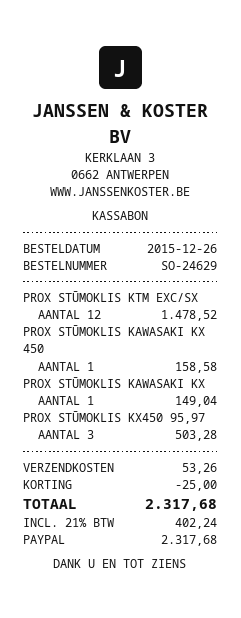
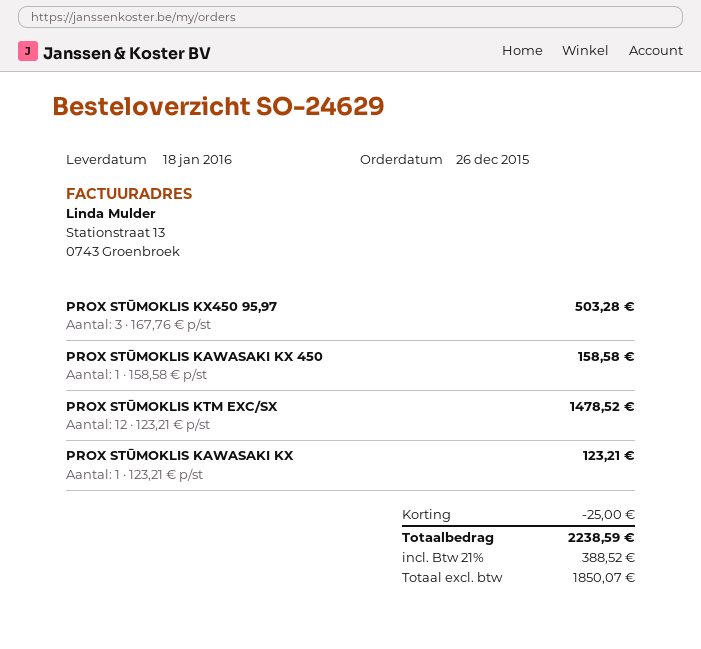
PROX STŪMOKLIS KAWASAKI KX: 1 for 149.04 -> 1 for 123.21
shipping: 53.26 -> none
tax: 21% = 402.24 -> 21% = 388.52
total: 2317.68 -> 2238.59

